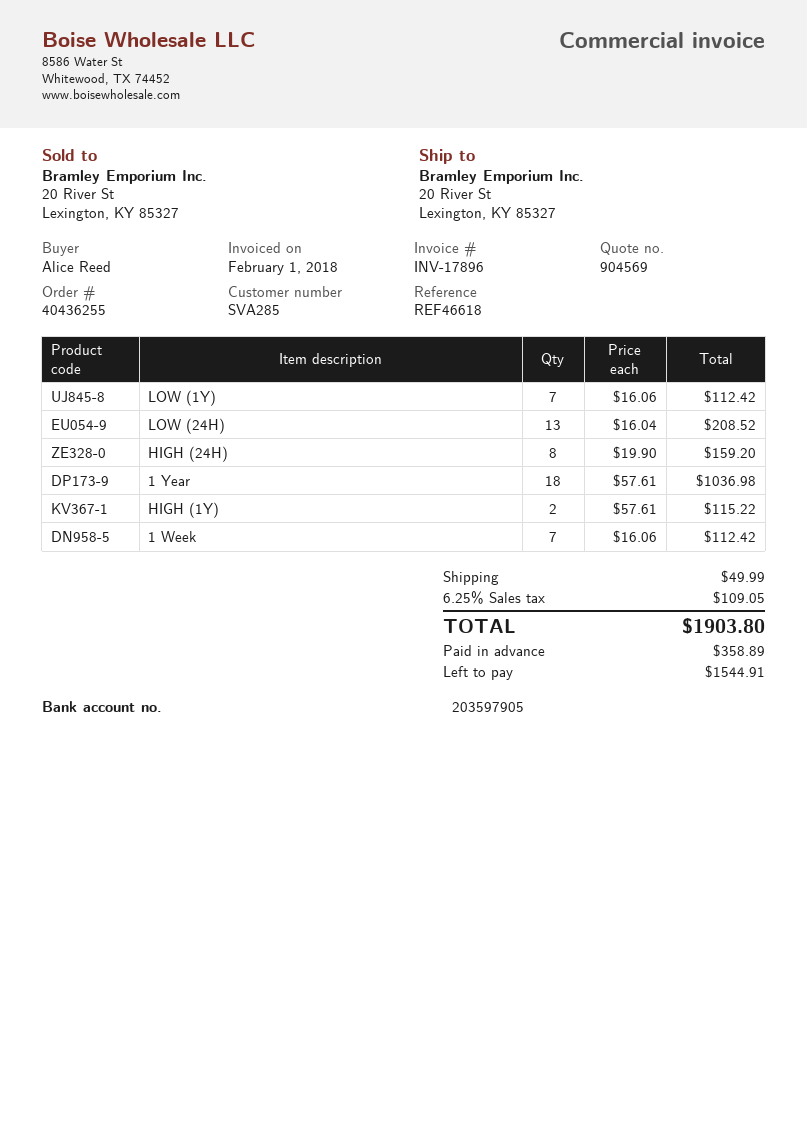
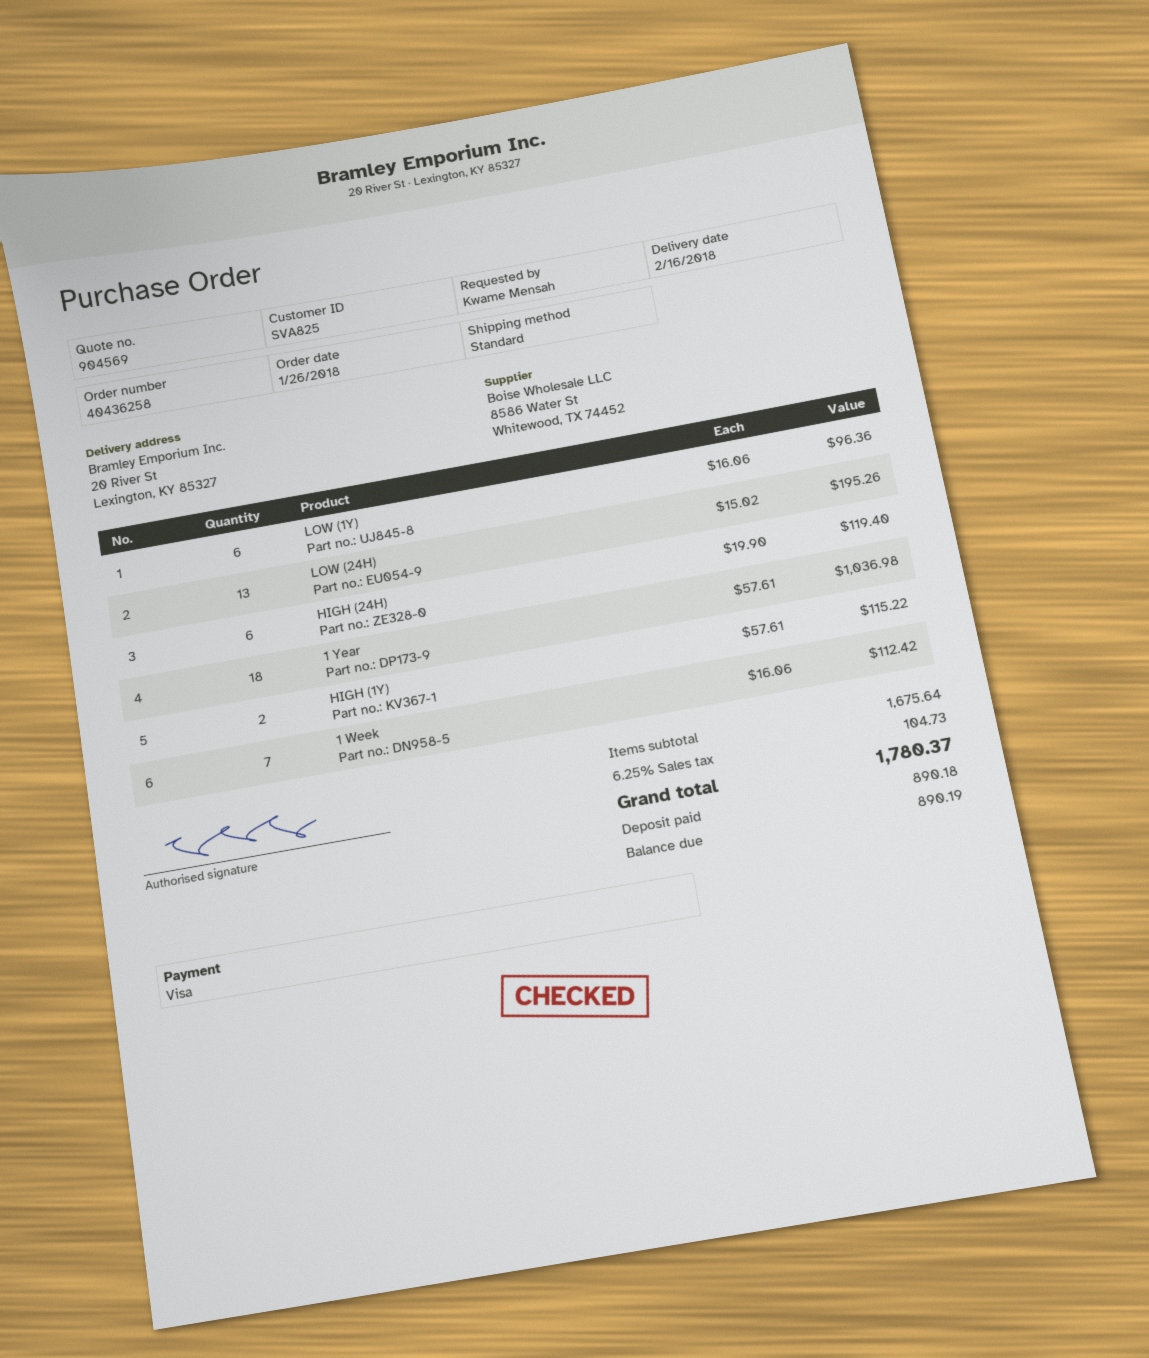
order number: 40436255 -> 40436258
customer number: SVA285 -> SVA825
ordered by: Alice Reed -> Kwame Mensah
LOW (1Y): 7 x 16.06 = 112.42 -> 6 x 16.06 = 96.36
LOW (24H): 13 x 16.04 = 208.52 -> 13 x 15.02 = 195.26
HIGH (24H): 8 x 19.90 = 159.20 -> 6 x 19.90 = 119.40
shipping: 49.99 -> none
tax: 6.25% = 109.05 -> 6.25% = 104.73
total: 1903.80 -> 1780.37
deposit: 358.89 -> 890.18
balance: 1544.91 -> 890.19

